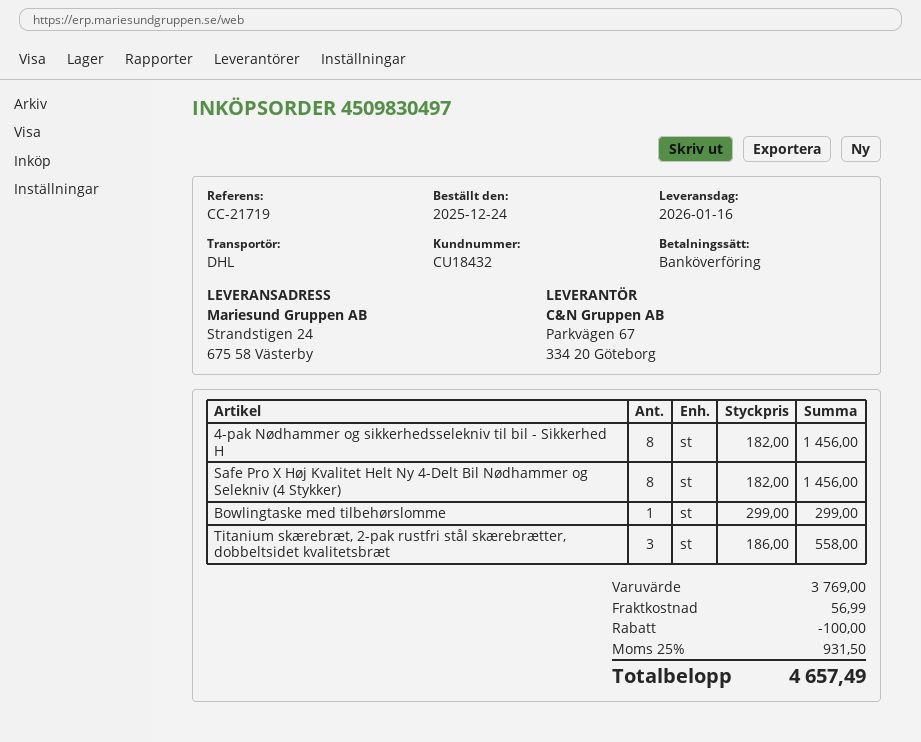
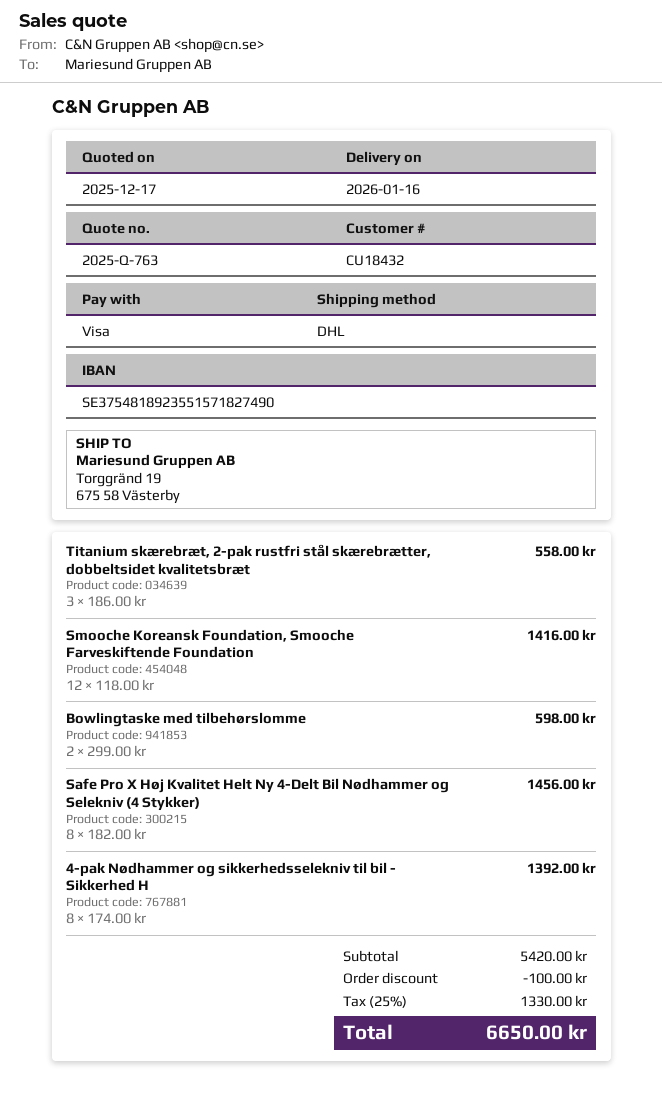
payment method: bank transfer -> Visa
ship to: Strandstigen 24, 675 58 Västerby -> Torggränd 19, 675 58 Västerby
4-pak Nødhammer og sikkerhedsselekniv til bil - Sikkerhed H: 8 x 182.00 = 1456.00 -> 8 x 174.00 = 1392.00
Bowlingtaske med tilbehørslomme: 1 x 299.00 = 299.00 -> 2 x 299.00 = 598.00
Smooche Koreansk Foundation, Smooche Farveskiftende Foundation: none -> 12 x 118.00 = 1416.00
subtotal: 3769.00 -> 5420.00
shipping: 56.99 -> none
tax: 25% = 931.50 -> 25% = 1330.00
total: 4657.49 -> 6650.00

